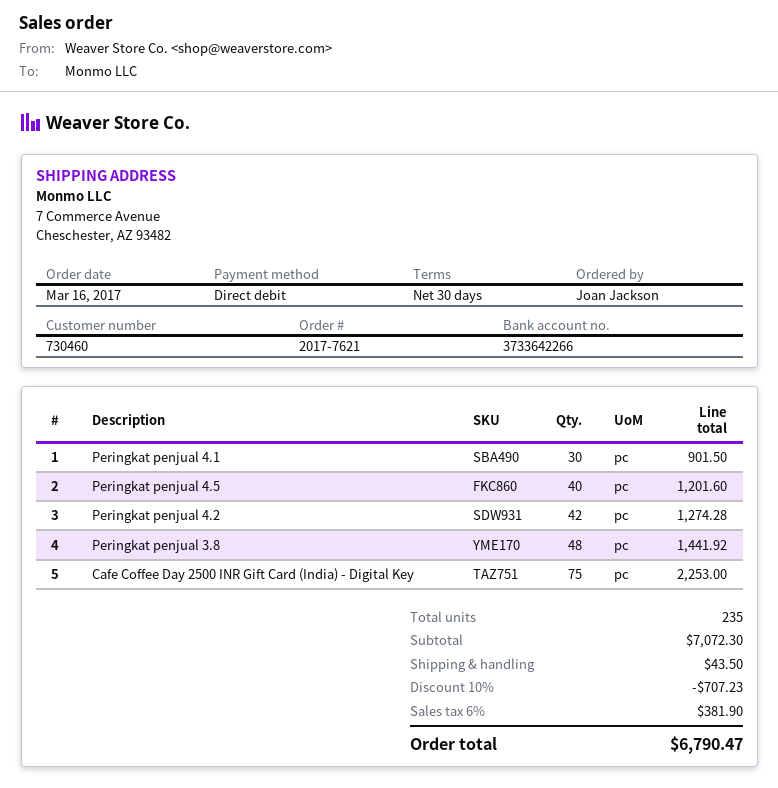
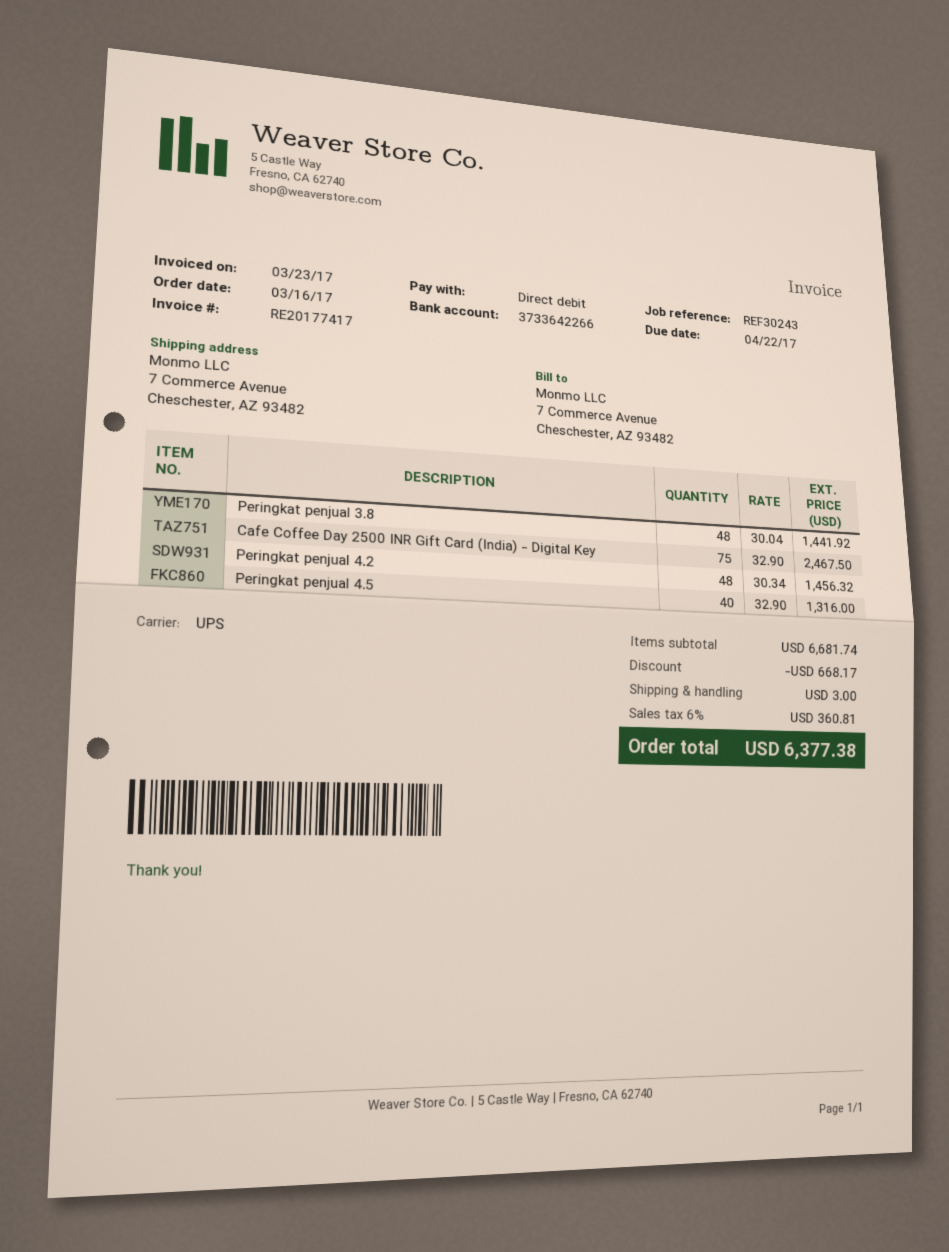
Peringkat penjual 4.1: 30 for 901.50 -> none
Peringkat penjual 4.5: 40 for 1201.60 -> 40 for 1316.00
Peringkat penjual 4.2: 42 for 1274.28 -> 48 for 1456.32
Cafe Coffee Day 2500 INR Gift Card (India) - Digital Key: 75 for 2253.00 -> 75 for 2467.50
subtotal: 7072.30 -> 6681.74
discount: 707.23 -> 668.17
shipping: 43.50 -> 3.00
tax: 6% = 381.90 -> 6% = 360.81
total: 6790.47 -> 6377.38

